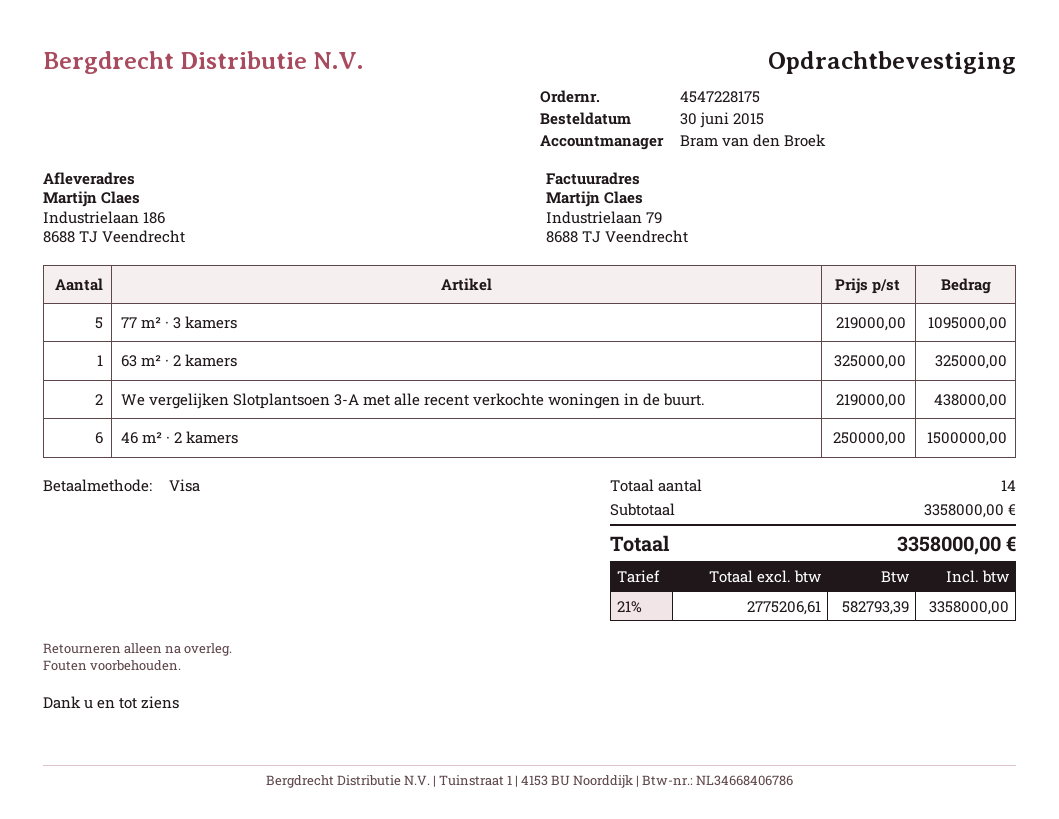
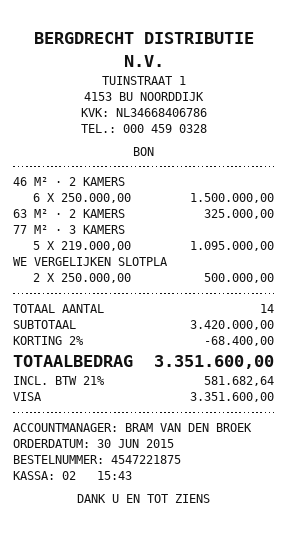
order number: 4547228175 -> 4547221875
We vergelijken Slotplantsoen 3-A met alle recent verkochte woningen in de buurt.: 2 x 219000.00 = 438000.00 -> 2 x 250000.00 = 500000.00
subtotal: 3358000.00 -> 3420000.00
discount: none -> 2% = 68400.00
tax: 21% = 582793.39 -> 21% = 581682.64
total: 3358000.00 -> 3351600.00

